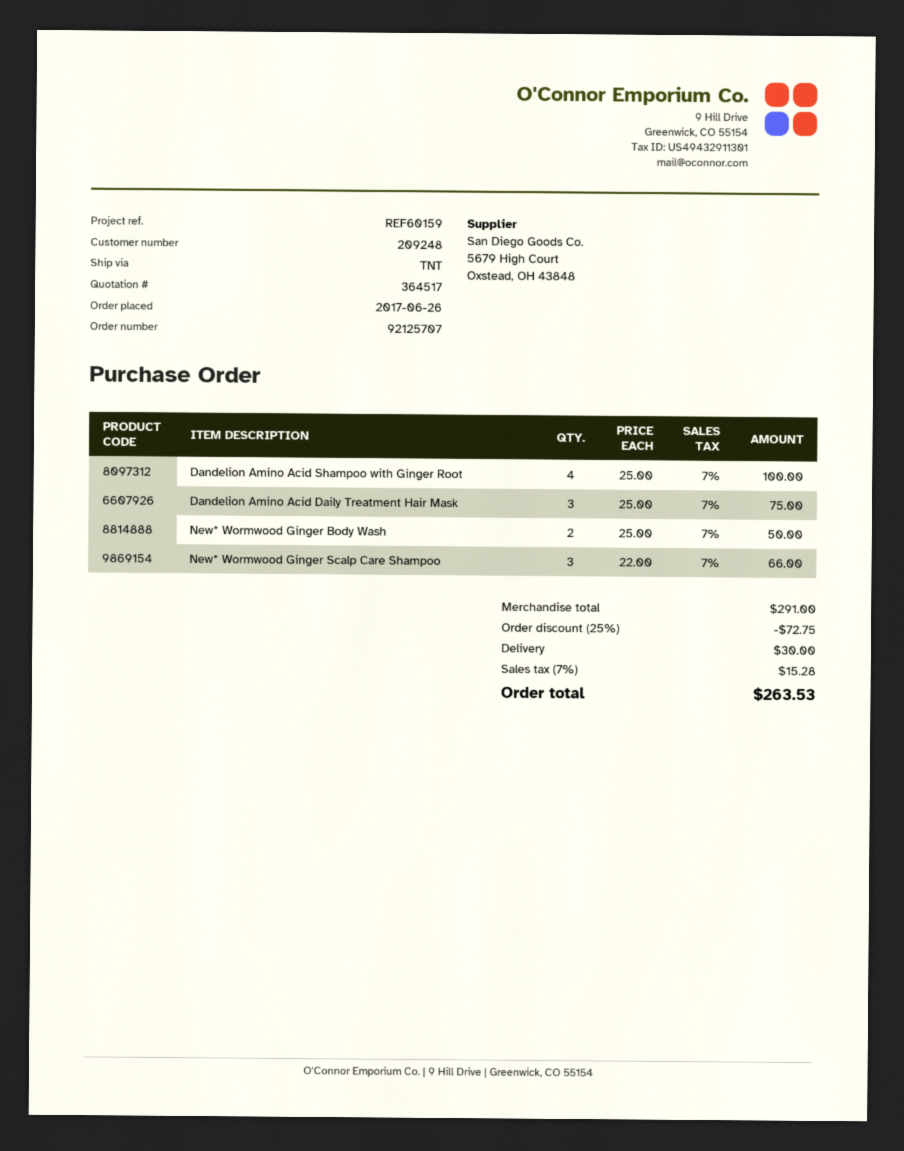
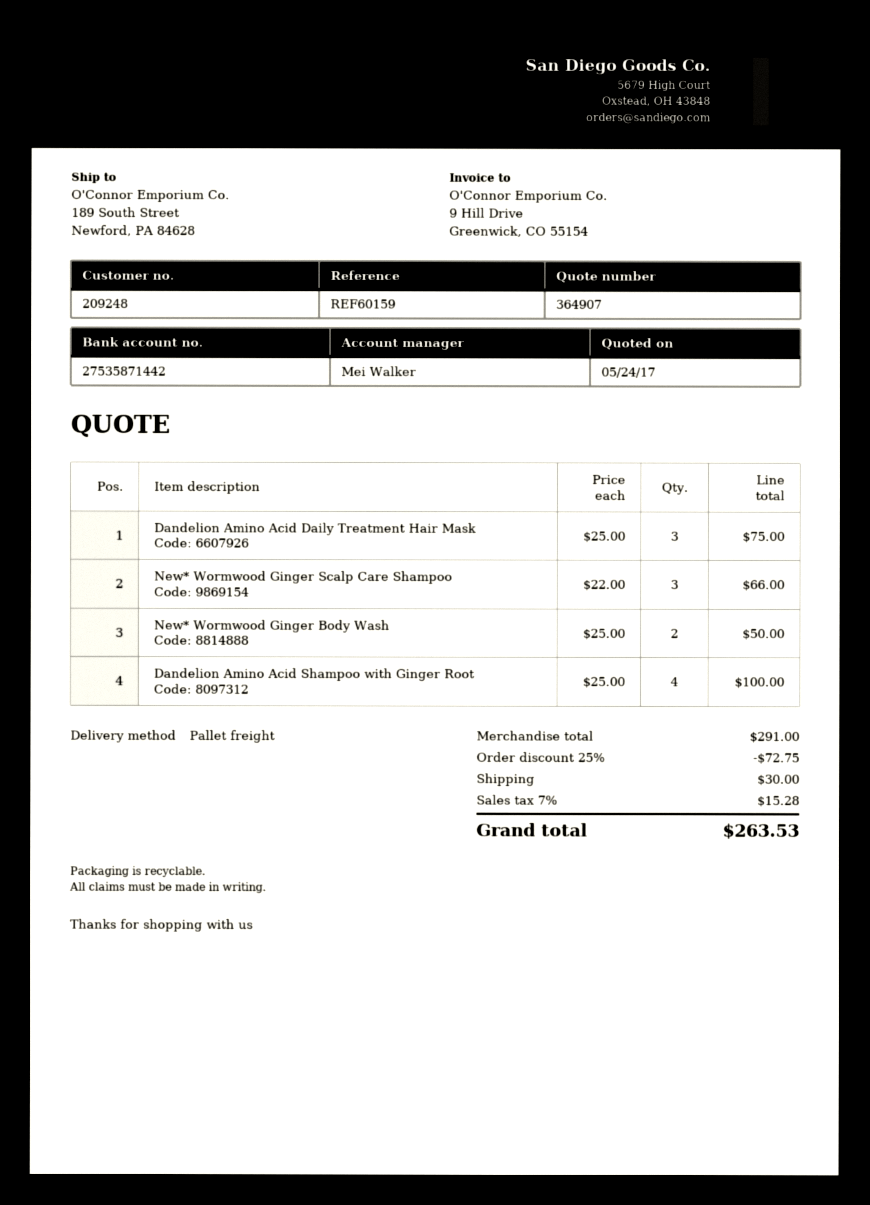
quote number: 364517 -> 364907
shipping method: TNT -> pallet freight

